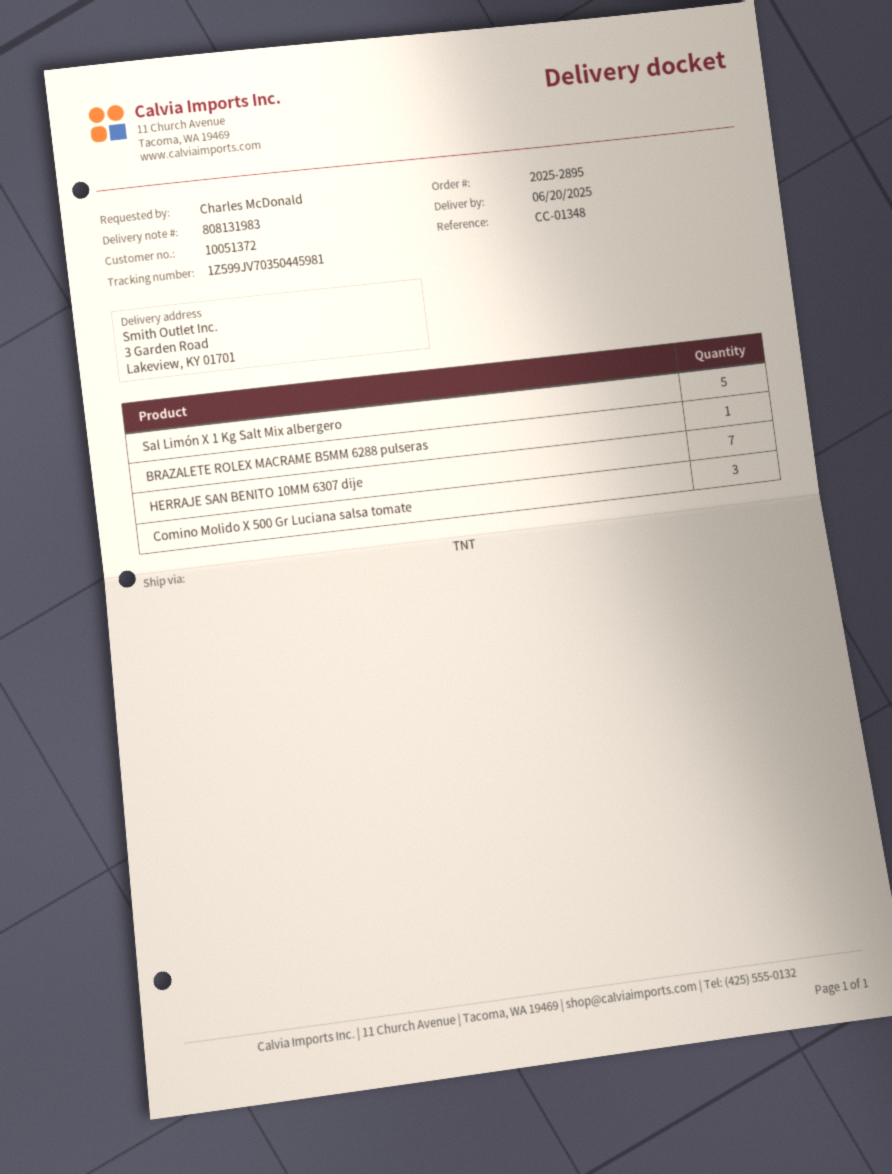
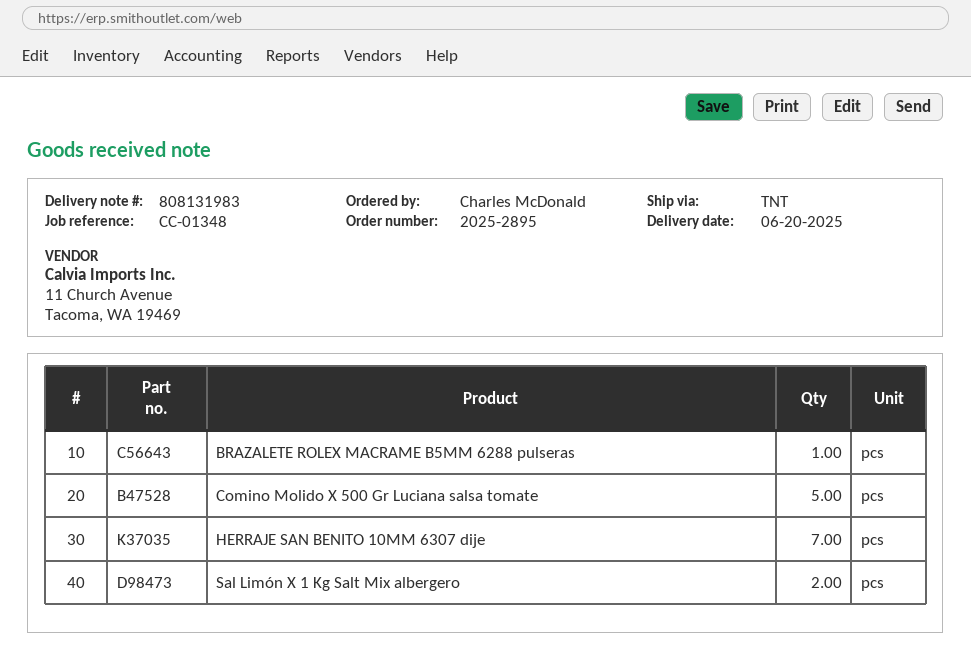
Sal Limón X 1 Kg Salt Mix albergero: 5 -> 2
Comino Molido X 500 Gr Luciana salsa tomate: 3 -> 5

